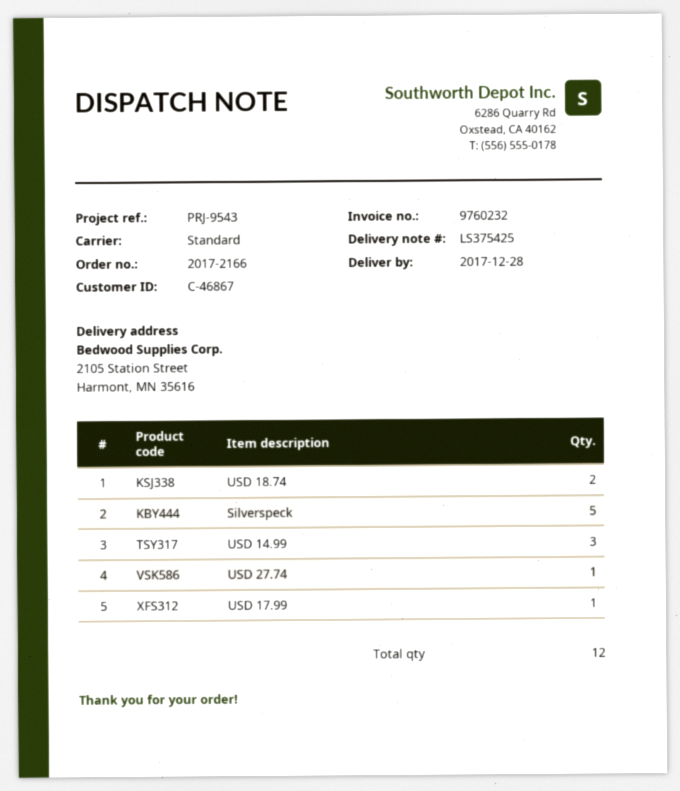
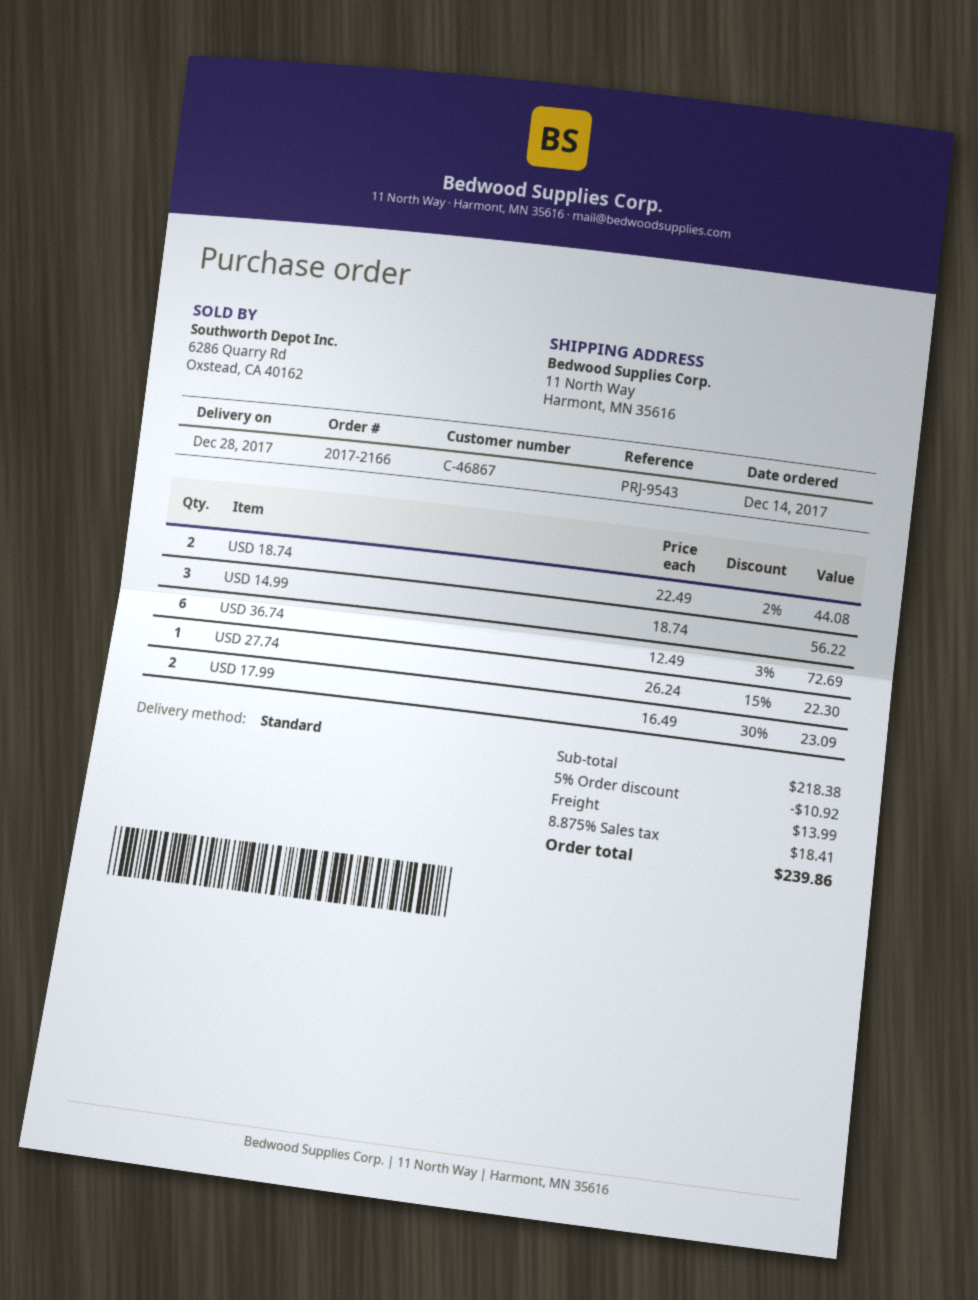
ship to: 2105 Station Street, Harmont, MN 35616 -> 11 North Way, Harmont, MN 35616
Silverspeck: 5 -> none
USD 17.99: 1 -> 2
USD 36.74: none -> 6

